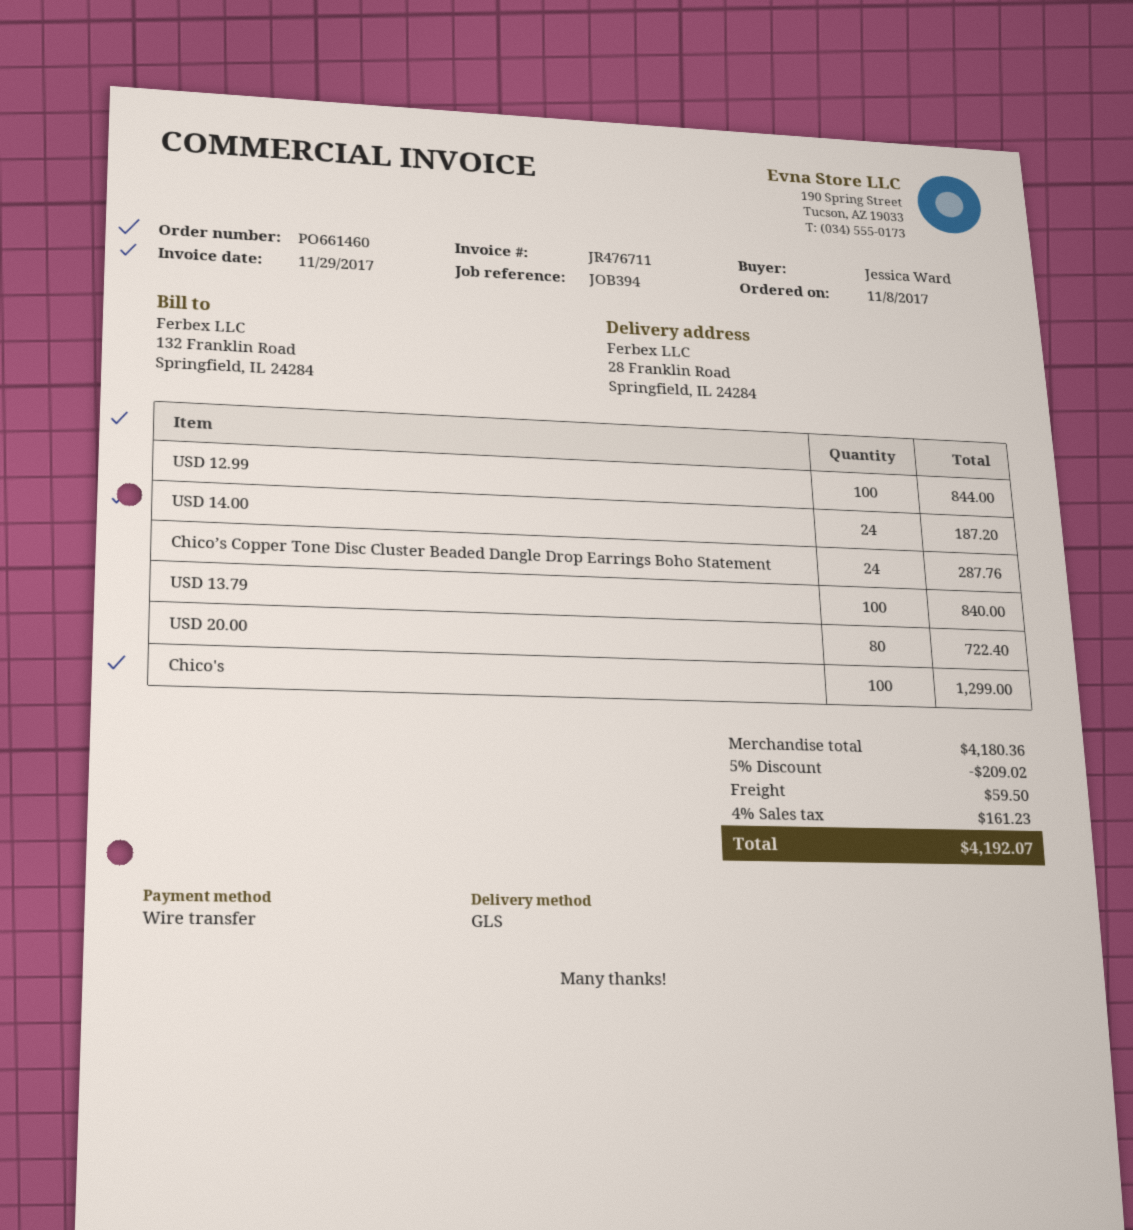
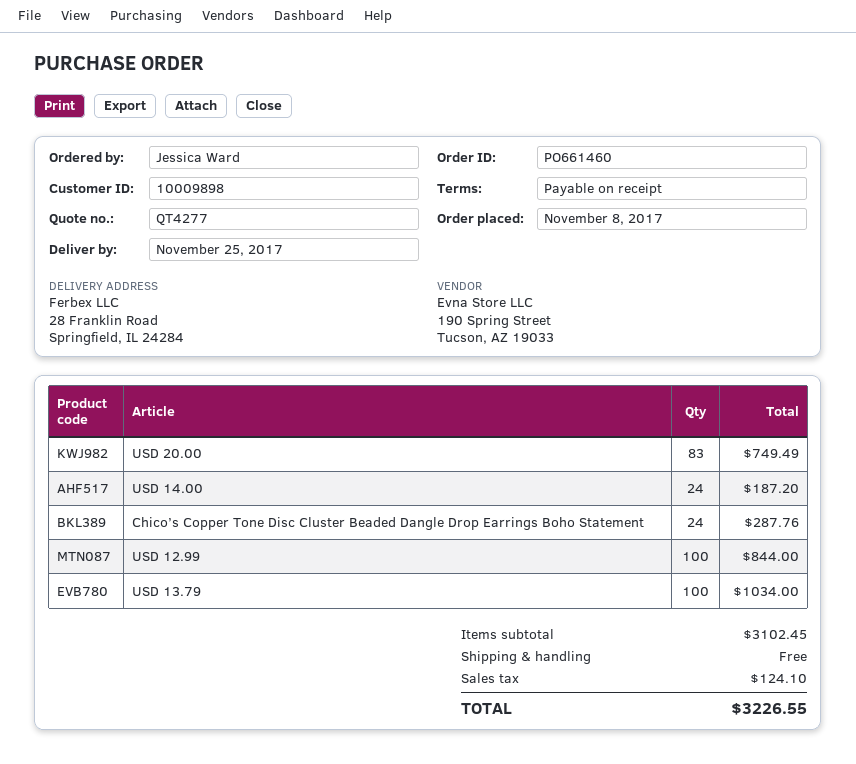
USD 13.79: 100 for 840.00 -> 100 for 1034.00
USD 20.00: 80 for 722.40 -> 83 for 749.49
Chico's: 100 for 1299.00 -> none
subtotal: 4180.36 -> 3102.45
discount: 5% = 209.02 -> none
shipping: 59.50 -> 0.00
tax: 161.23 -> 124.10
total: 4192.07 -> 3226.55

